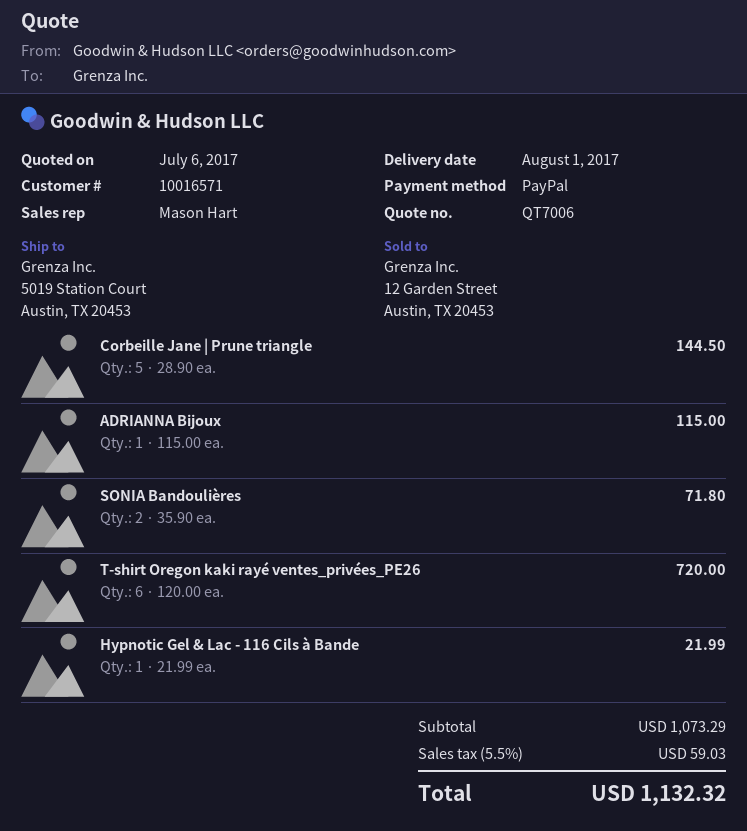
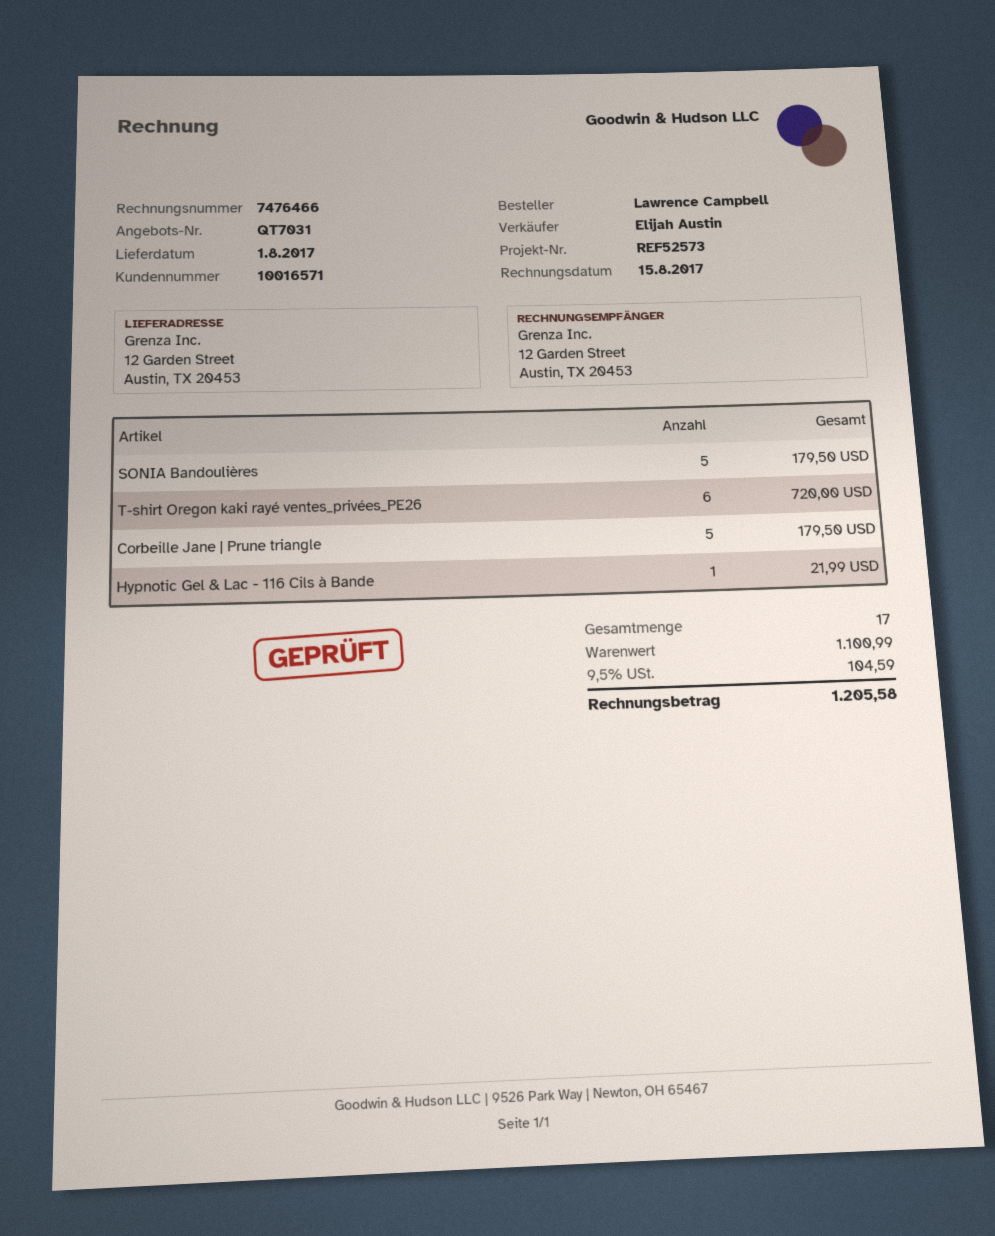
quote number: QT7006 -> QT7031
sales rep: Mason Hart -> Elijah Austin
ship to: 5019 Station Court, Austin, TX 20453 -> 12 Garden Street, Austin, TX 20453
Corbeille Jane | Prune triangle: 5 for 144.50 -> 5 for 179.50
ADRIANNA Bijoux: 1 for 115.00 -> none
SONIA Bandoulières: 2 for 71.80 -> 5 for 179.50
subtotal: 1073.29 -> 1100.99
tax: 5.5% = 59.03 -> 9.5% = 104.59
total: 1132.32 -> 1205.58

